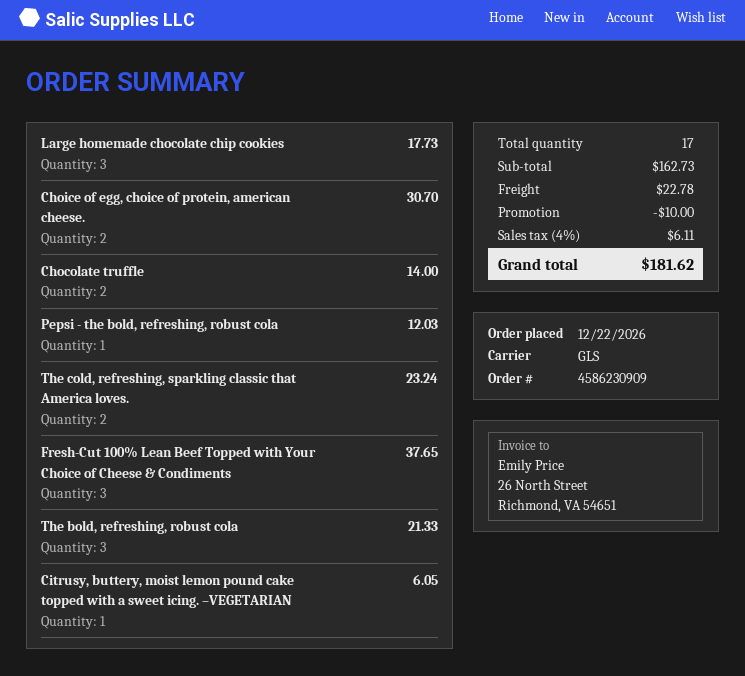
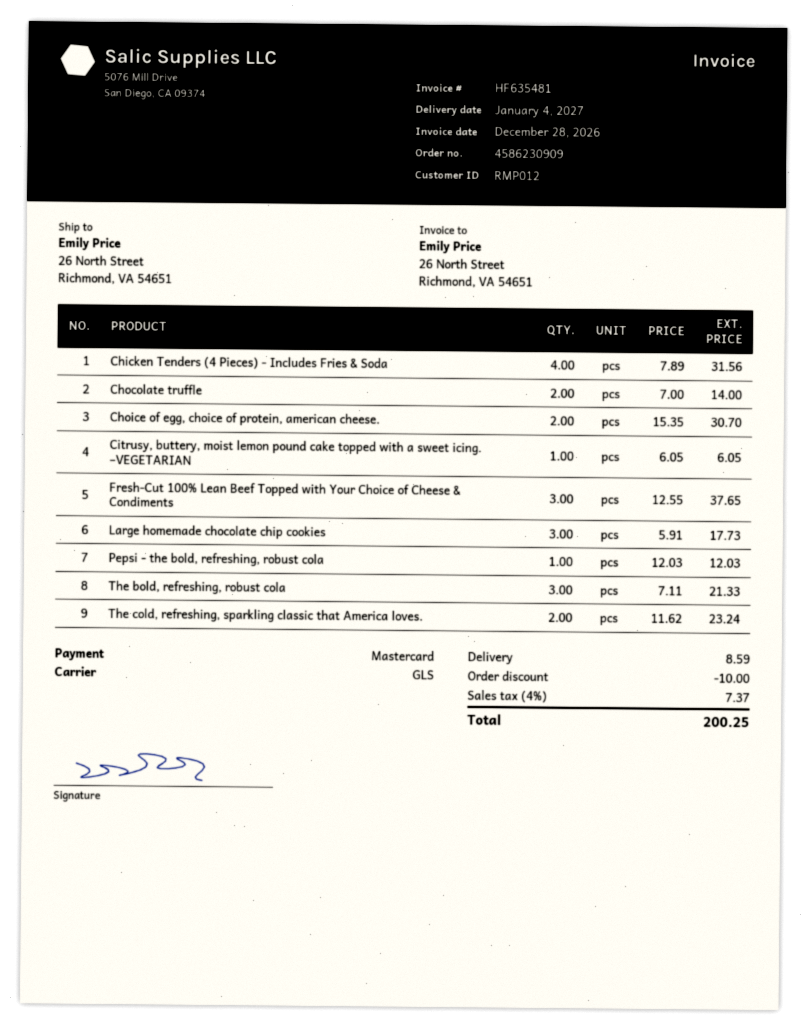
Chicken Tenders (4 Pieces) - Includes Fries & Soda: none -> 4 for 31.56
shipping: 22.78 -> 8.59
tax: 4% = 6.11 -> 4% = 7.37
total: 181.62 -> 200.25

